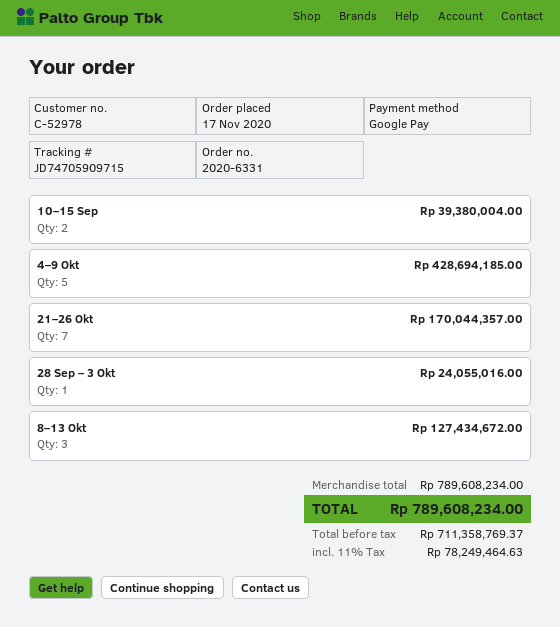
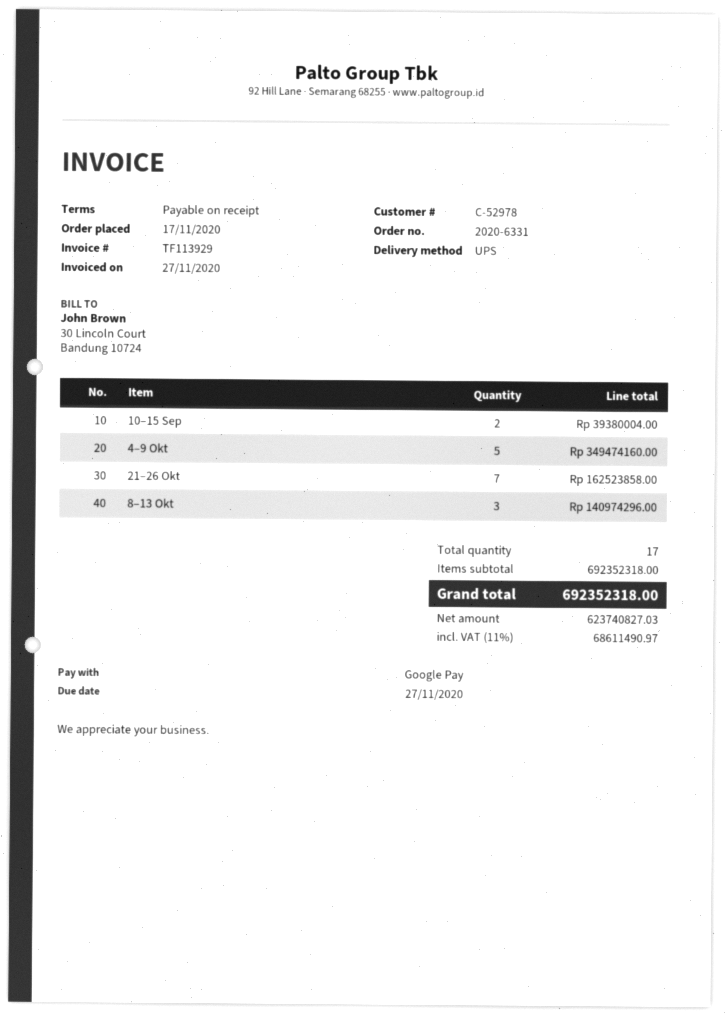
4–9 Okt: 5 for 428694185.00 -> 5 for 349474160.00
21–26 Okt: 7 for 170044357.00 -> 7 for 162523858.00
28 Sep – 3 Okt: 1 for 24055016.00 -> none
8–13 Okt: 3 for 127434672.00 -> 3 for 140974296.00
subtotal: 789608234.00 -> 692352318.00
net: 711358769.37 -> 623740827.03
tax: 11% = 78249464.63 -> 11% = 68611490.97
total: 789608234.00 -> 692352318.00

